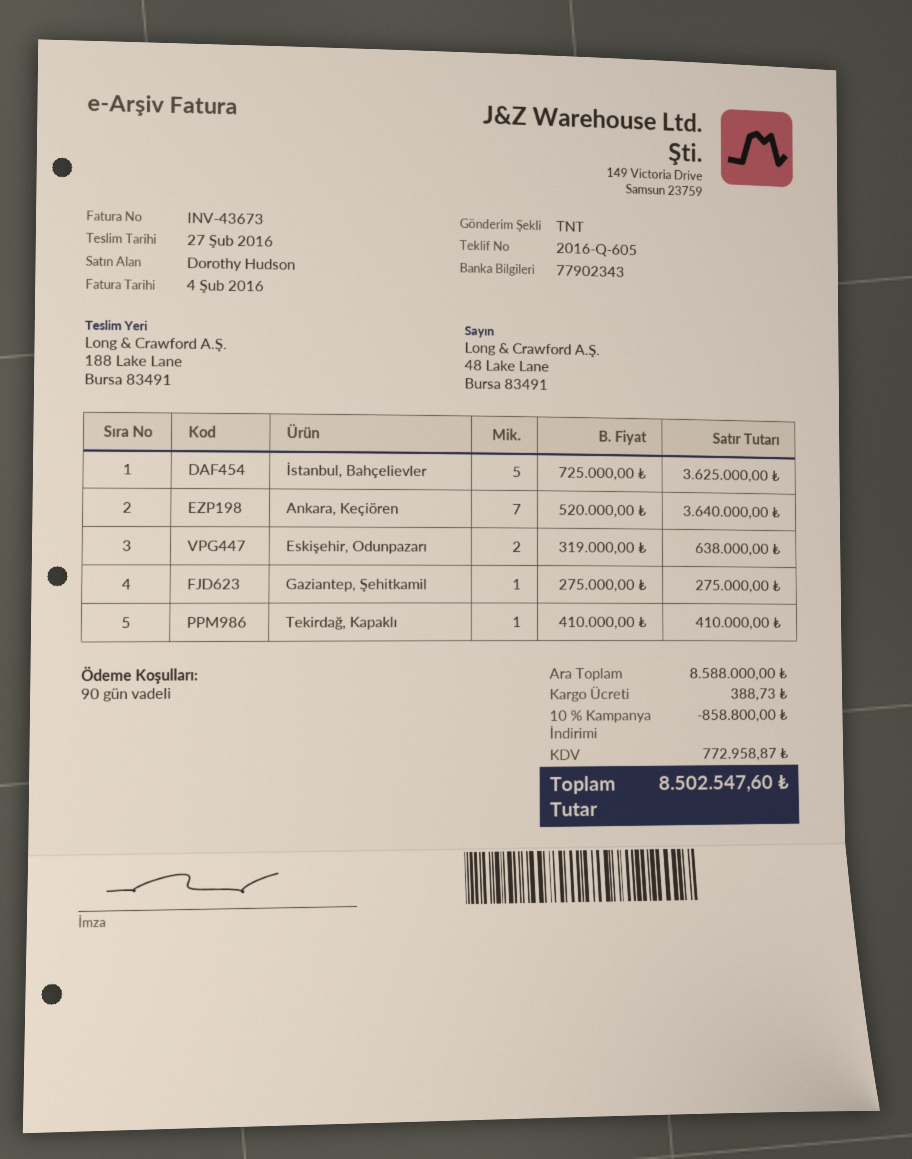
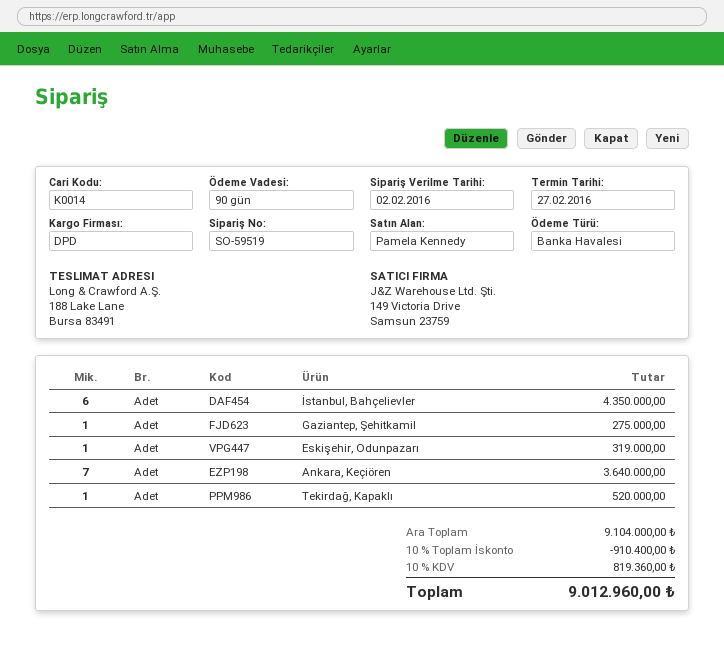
ordered by: Dorothy Hudson -> Pamela Kennedy
shipping method: TNT -> DPD
İstanbul, Bahçelievler: 5 for 3625000.00 -> 6 for 4350000.00
Eskişehir, Odunpazarı: 2 for 638000.00 -> 1 for 319000.00
Tekirdağ, Kapaklı: 1 for 410000.00 -> 1 for 520000.00
subtotal: 8588000.00 -> 9104000.00
discount: 10% = 858800.00 -> 10% = 910400.00
shipping: 388.73 -> none
tax: 772958.87 -> 819360.00
total: 8502547.60 -> 9012960.00

